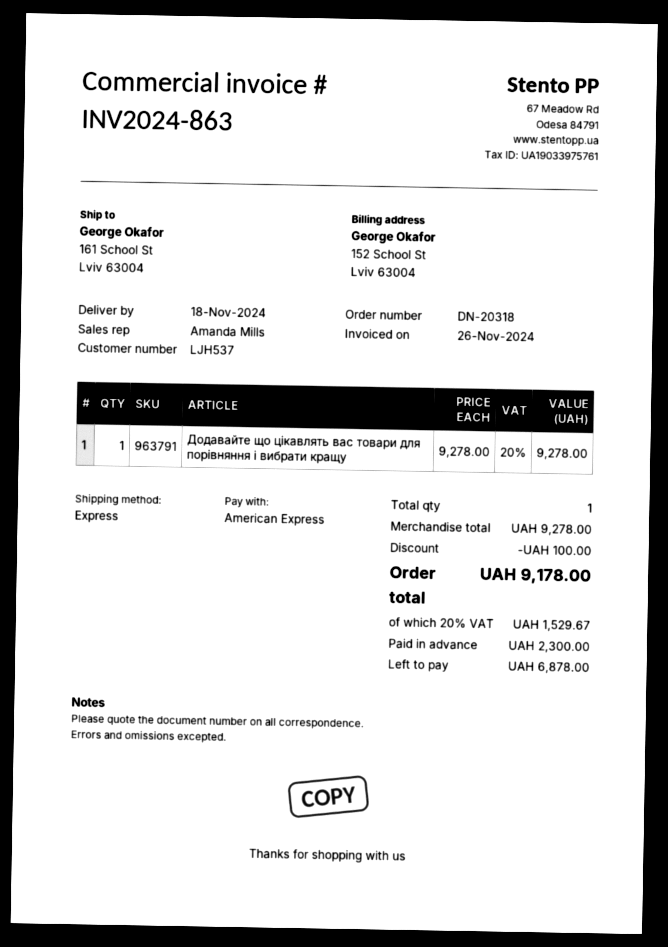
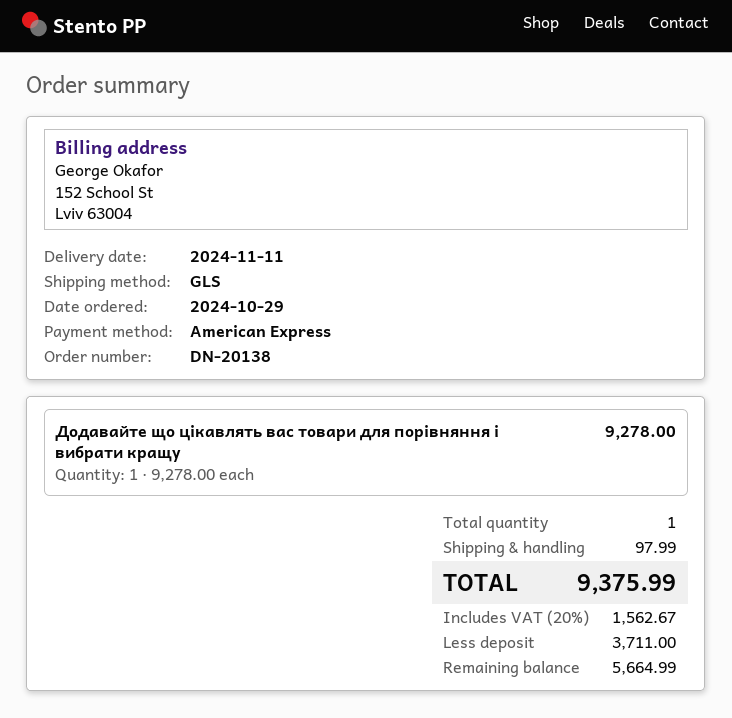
order number: DN-20318 -> DN-20138
delivery date: 2024-11-18 -> 2024-11-11
shipping method: express -> GLS
discount: 100.00 -> none
shipping: none -> 97.99
tax: 20% = 1529.67 -> 20% = 1562.67
total: 9178.00 -> 9375.99
deposit: 2300.00 -> 3711.00
balance: 6878.00 -> 5664.99

